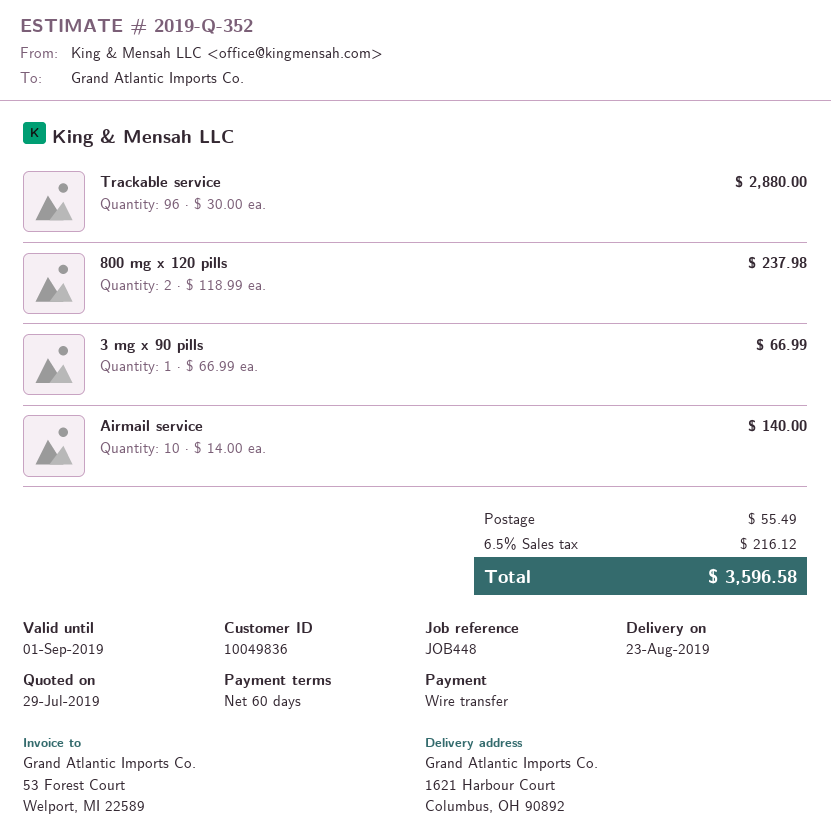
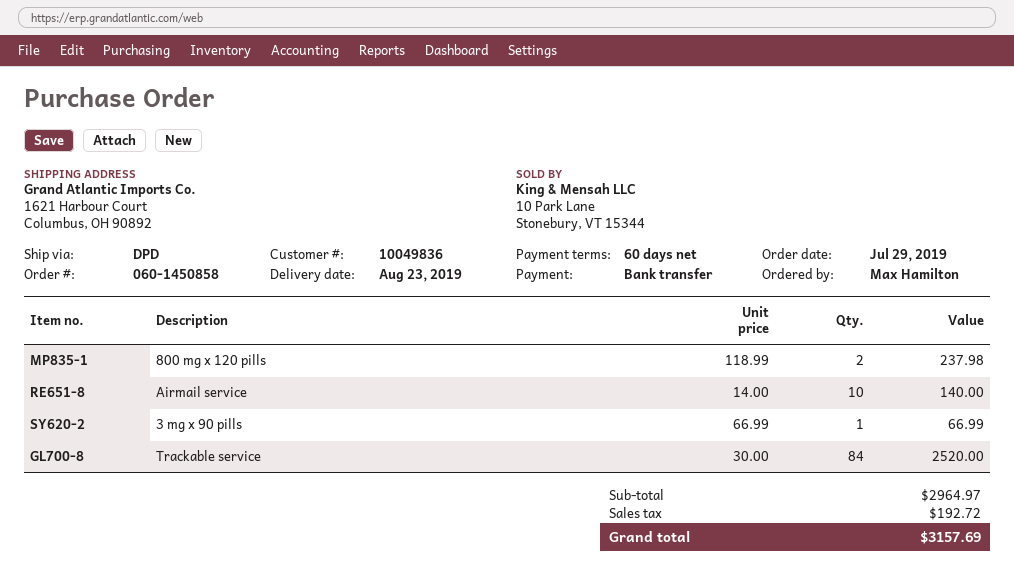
Trackable service: 96 x 30.00 = 2880.00 -> 84 x 30.00 = 2520.00
shipping: 55.49 -> none
tax: 216.12 -> 192.72
total: 3596.58 -> 3157.69

